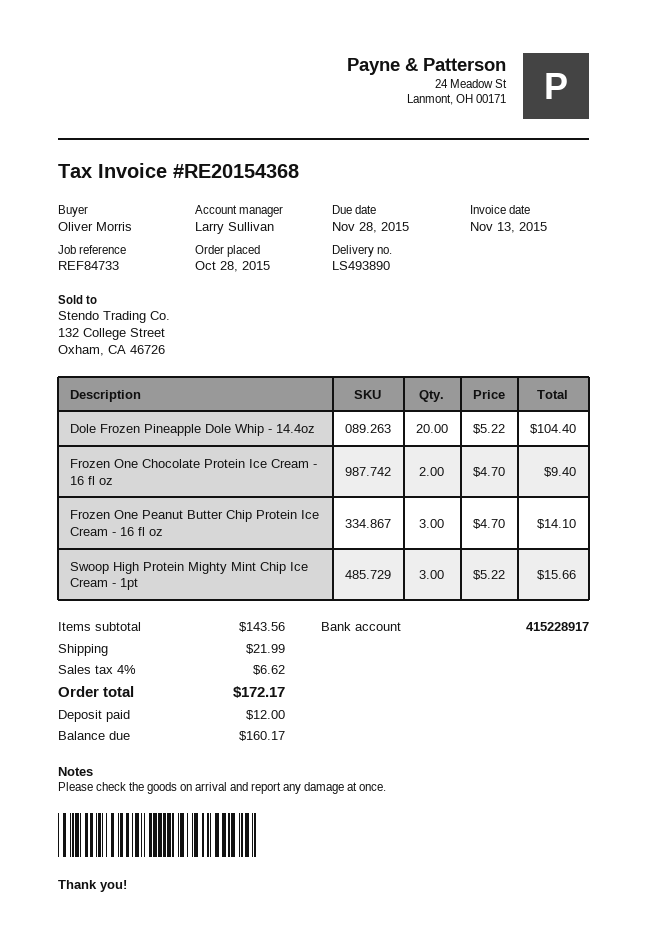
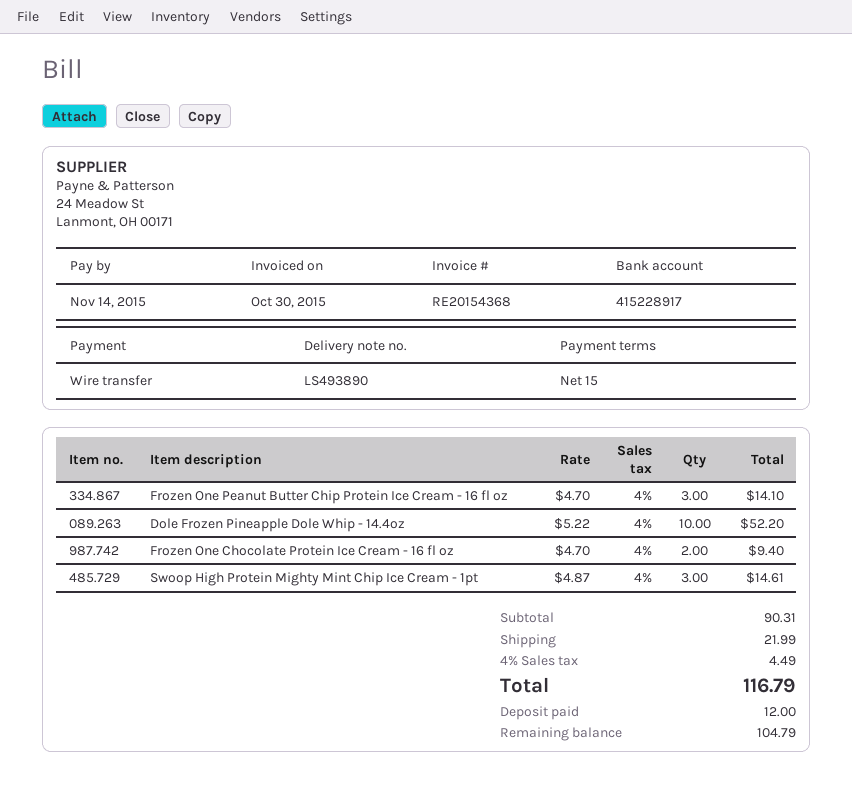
invoice date: 2015-11-13 -> 2015-10-30
due date: 2015-11-28 -> 2015-11-14
Dole Frozen Pineapple Dole Whip - 14.4oz: 20 x 5.22 = 104.40 -> 10 x 5.22 = 52.20
Swoop High Protein Mighty Mint Chip Ice Cream - 1pt: 3 x 5.22 = 15.66 -> 3 x 4.87 = 14.61
subtotal: 143.56 -> 90.31
tax: 4% = 6.62 -> 4% = 4.49
total: 172.17 -> 116.79
balance: 160.17 -> 104.79

